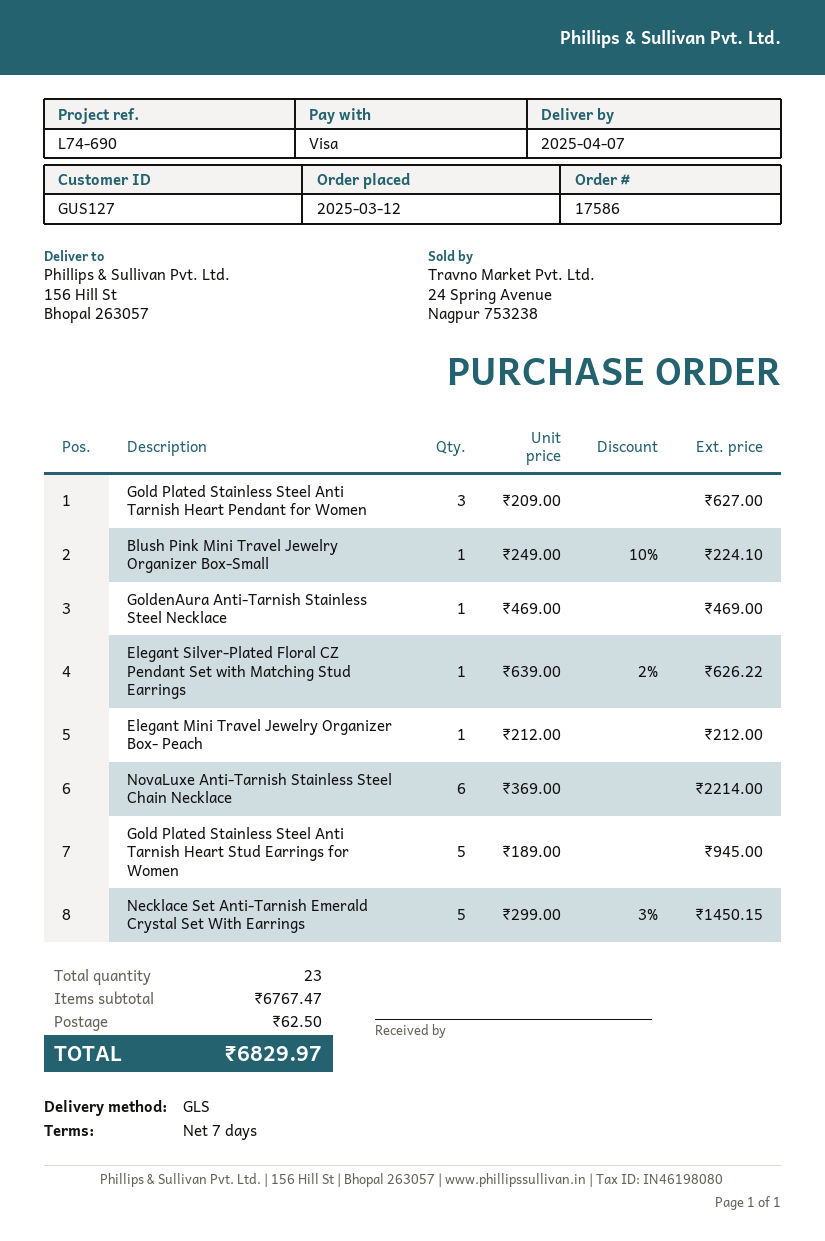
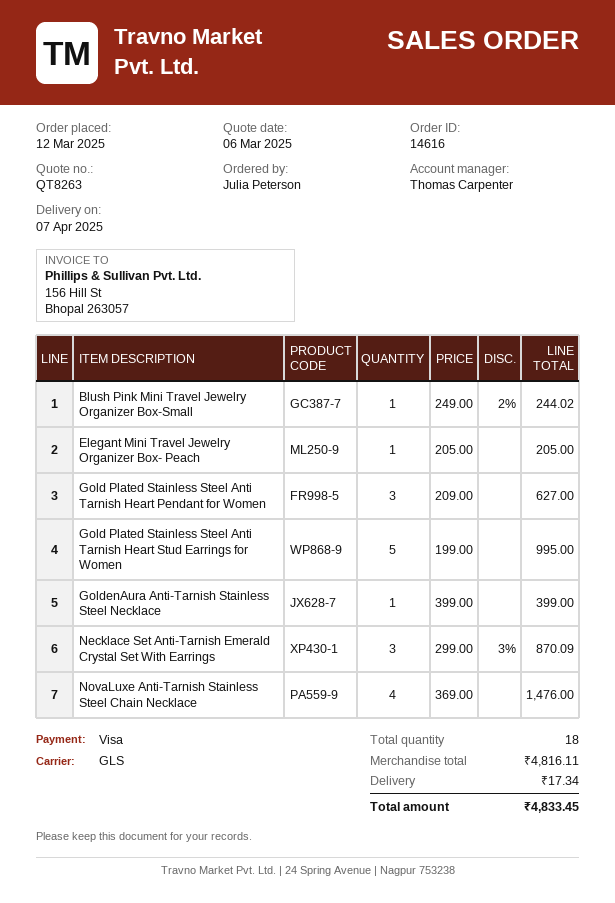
order number: 17586 -> 14616
Blush Pink Mini Travel Jewelry Organizer Box-Small: 1 x 249.00 - 10% = 224.10 -> 1 x 249.00 - 2% = 244.02
GoldenAura Anti-Tarnish Stainless Steel Necklace: 1 x 469.00 = 469.00 -> 1 x 399.00 = 399.00
Elegant Silver-Plated Floral CZ Pendant Set with Matching Stud Earrings: 1 x 639.00 - 2% = 626.22 -> none
Elegant Mini Travel Jewelry Organizer Box- Peach: 1 x 212.00 = 212.00 -> 1 x 205.00 = 205.00
NovaLuxe Anti-Tarnish Stainless Steel Chain Necklace: 6 x 369.00 = 2214.00 -> 4 x 369.00 = 1476.00
Gold Plated Stainless Steel Anti Tarnish Heart Stud Earrings for Women: 5 x 189.00 = 945.00 -> 5 x 199.00 = 995.00
Necklace Set Anti-Tarnish Emerald Crystal Set With Earrings: 5 x 299.00 - 3% = 1450.15 -> 3 x 299.00 - 3% = 870.09
total quantity: 23 -> 18
subtotal: 6767.47 -> 4816.11
shipping: 62.50 -> 17.34
total: 6829.97 -> 4833.45

